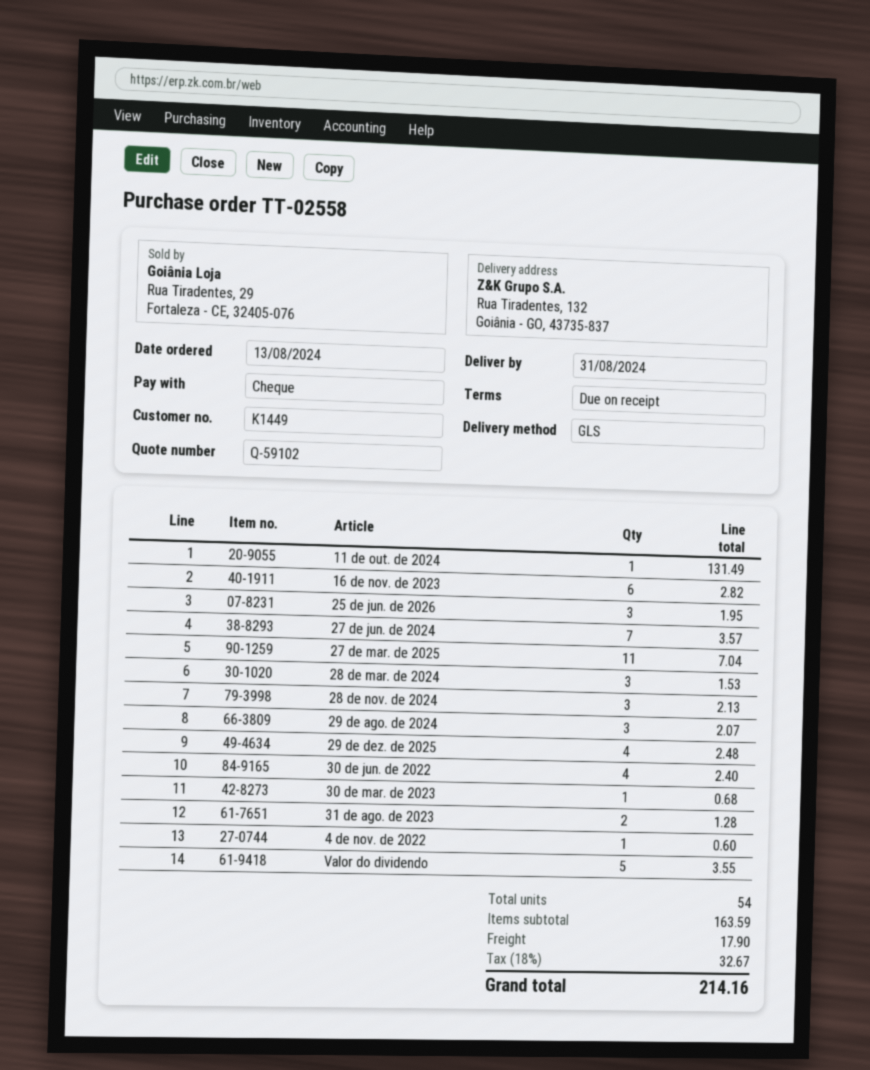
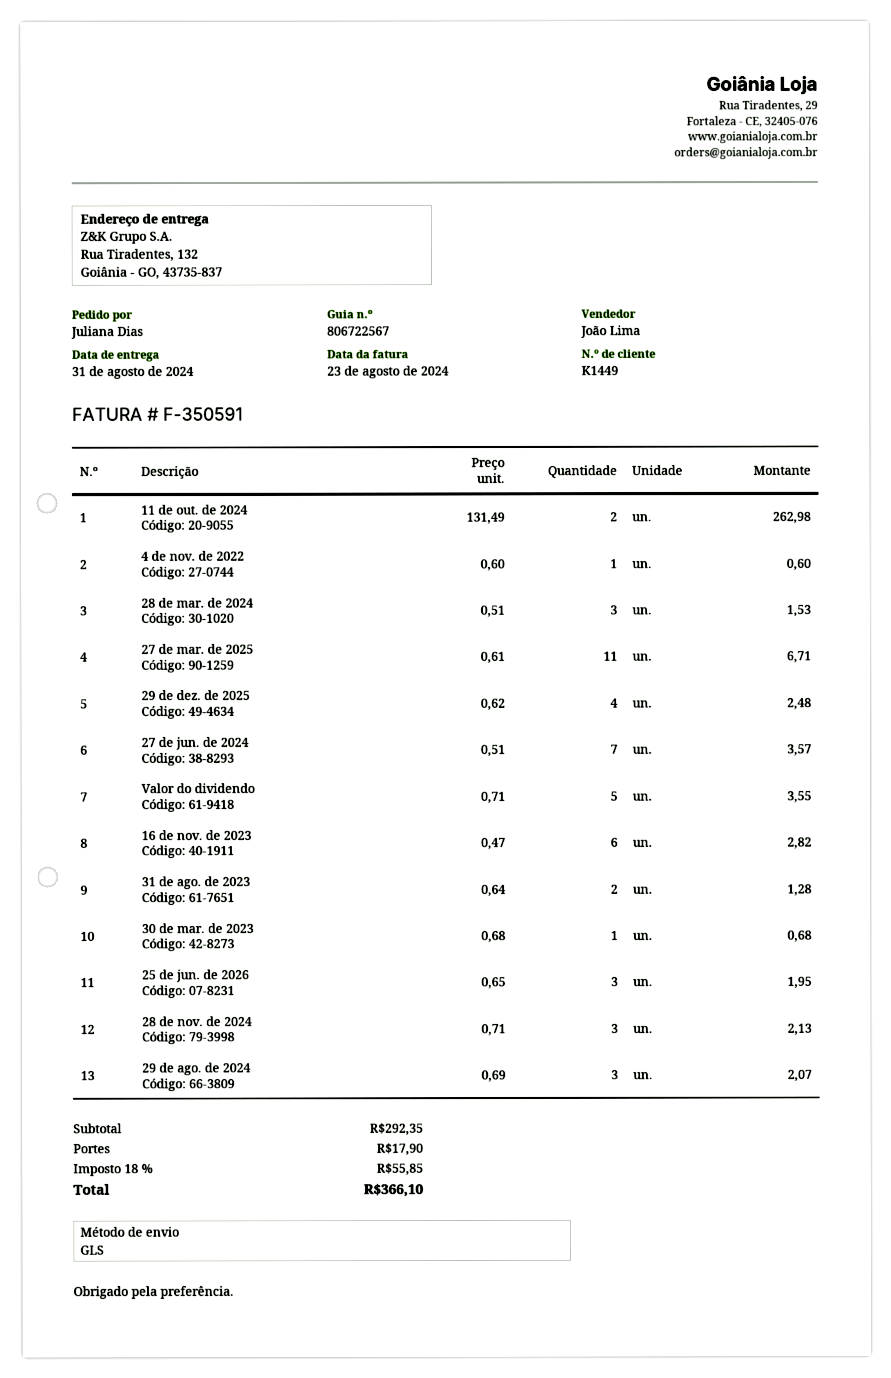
11 de out. de 2024: 1 for 131.49 -> 2 for 262.98
27 de mar. de 2025: 11 for 7.04 -> 11 for 6.71
30 de jun. de 2022: 4 for 2.40 -> none
subtotal: 163.59 -> 292.35
tax: 18% = 32.67 -> 18% = 55.85
total: 214.16 -> 366.10

